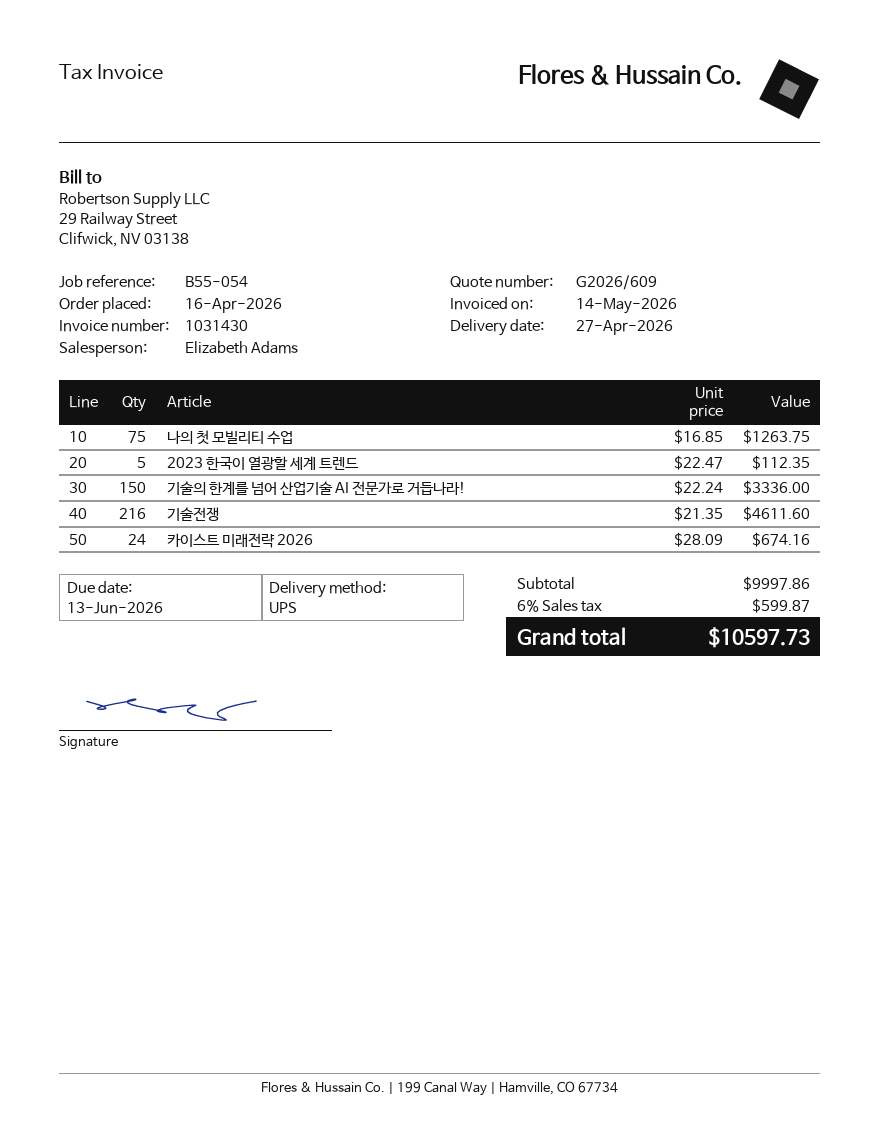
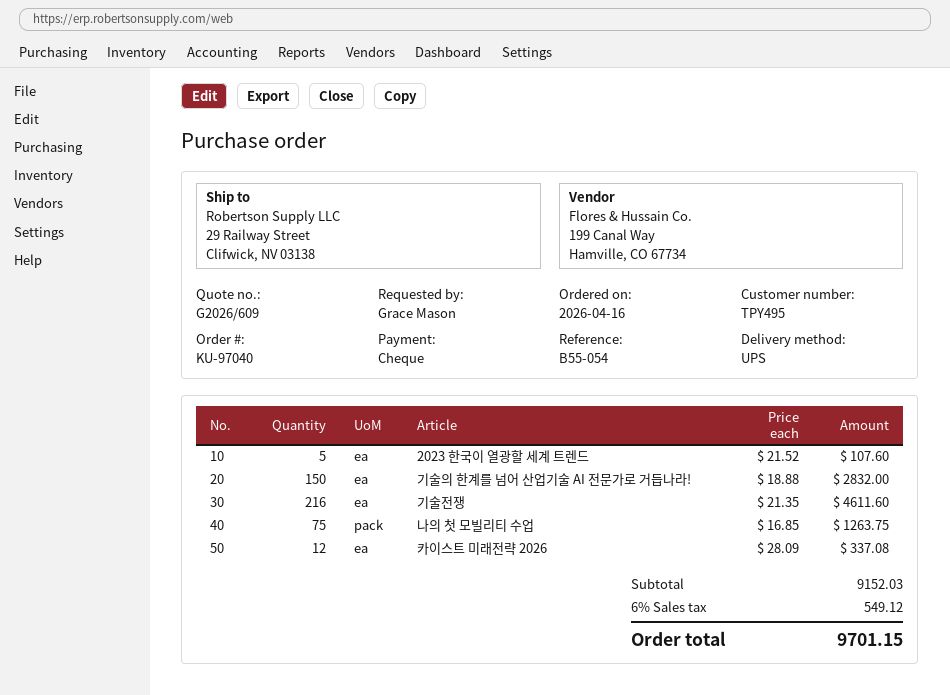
2023 한국이 열광할 세계 트렌드: 5 x 22.47 = 112.35 -> 5 x 21.52 = 107.60
기술의 한계를 넘어 산업기술 AI 전문가로 거듭나라!: 150 x 22.24 = 3336.00 -> 150 x 18.88 = 2832.00
카이스트 미래전략 2026: 24 x 28.09 = 674.16 -> 12 x 28.09 = 337.08
subtotal: 9997.86 -> 9152.03
tax: 6% = 599.87 -> 6% = 549.12
total: 10597.73 -> 9701.15

